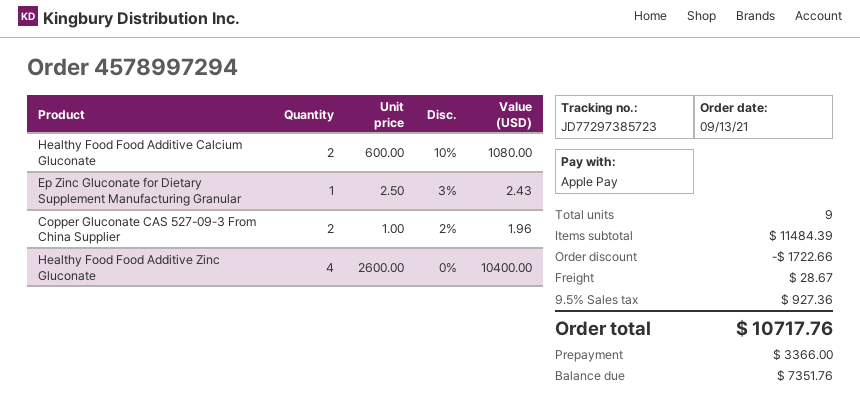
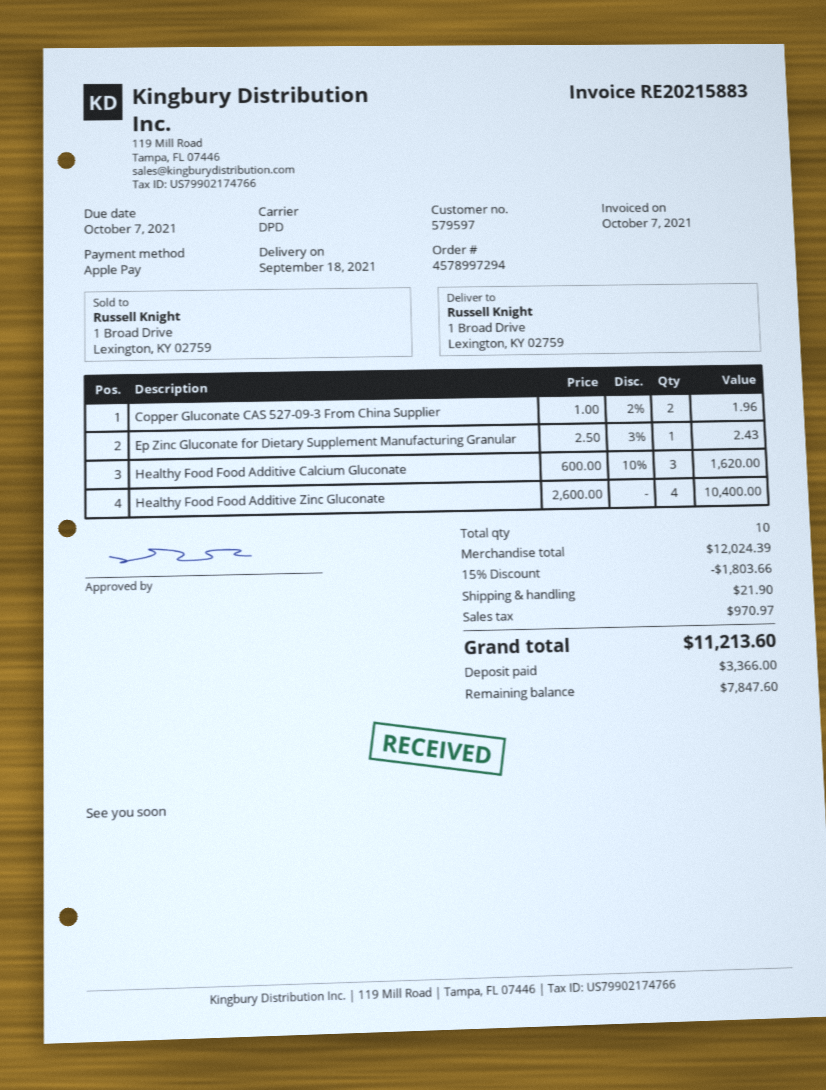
Healthy Food Food Additive Calcium Gluconate: 2 x 600.00 - 10% = 1080.00 -> 3 x 600.00 - 10% = 1620.00
total quantity: 9 -> 10
subtotal: 11484.39 -> 12024.39
discount: 1722.66 -> 1803.66
shipping: 28.67 -> 21.90
tax: 927.36 -> 970.97
total: 10717.76 -> 11213.60
balance: 7351.76 -> 7847.60

